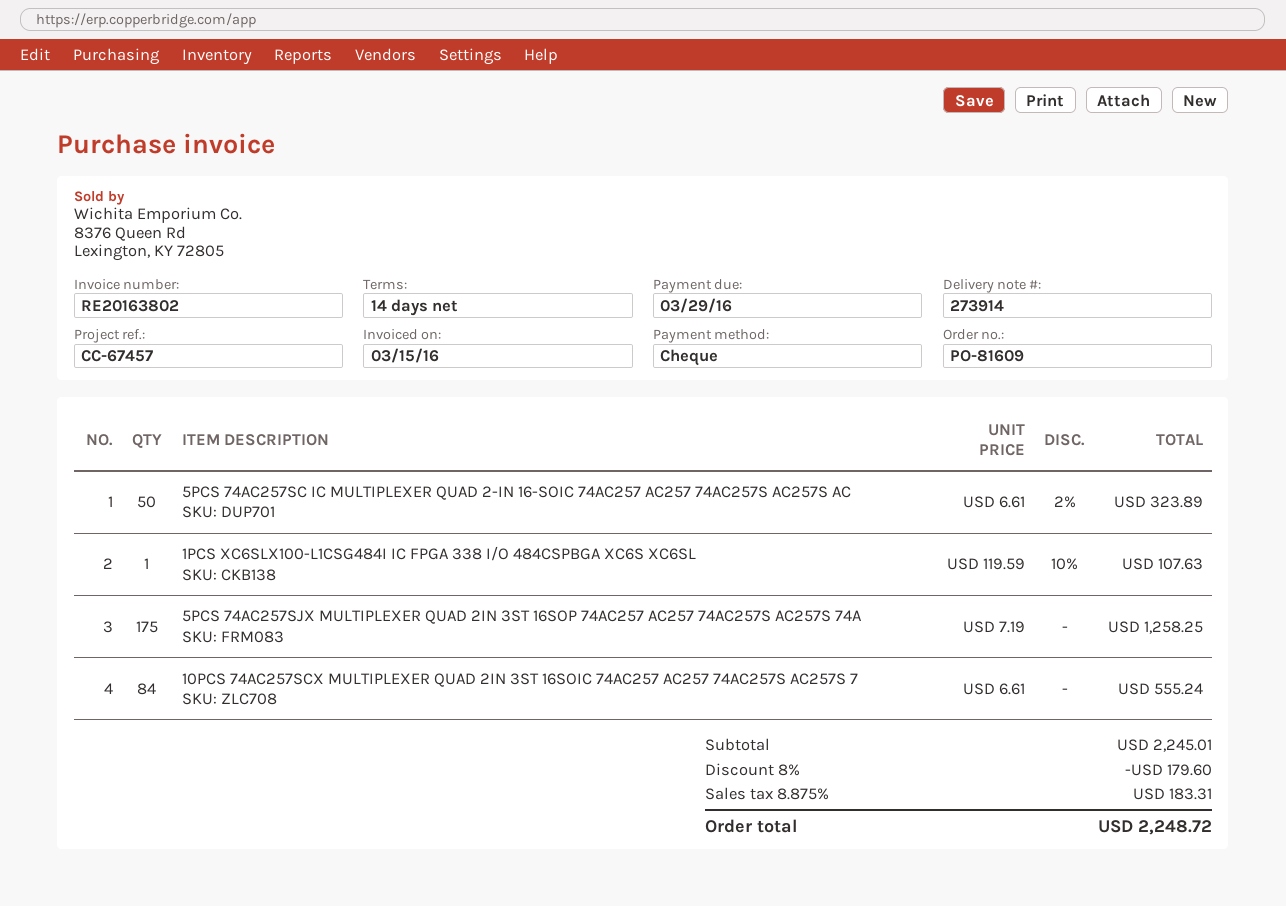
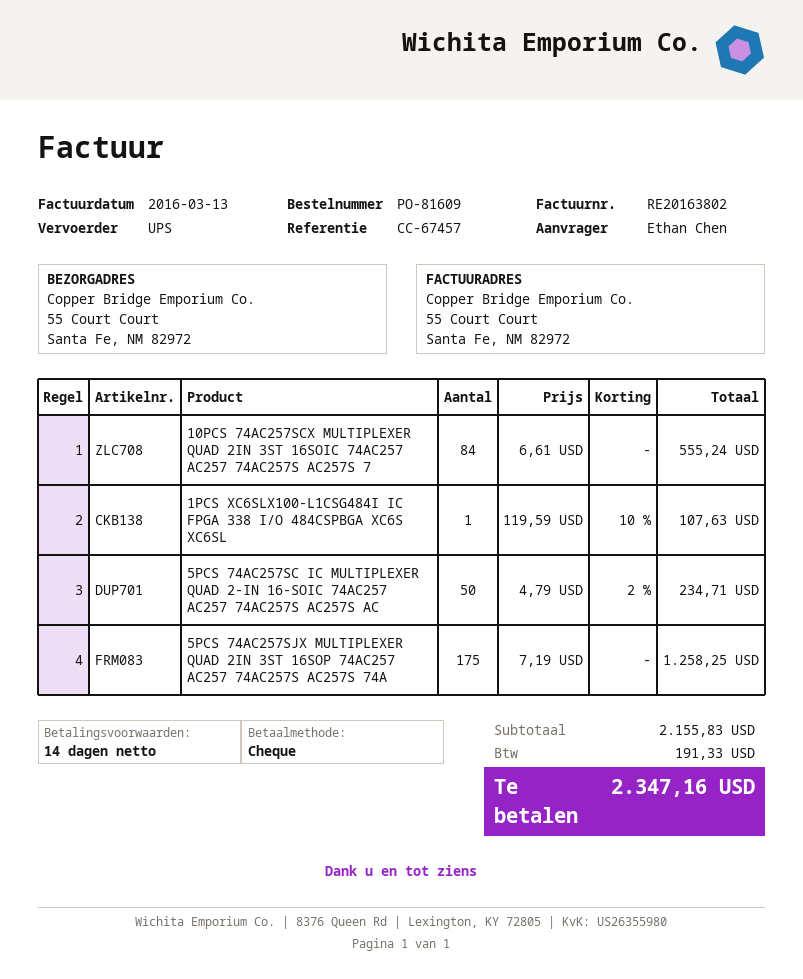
invoice date: 2016-03-15 -> 2016-03-13
5PCS 74AC257SC IC MULTIPLEXER QUAD 2-IN 16-SOIC 74AC257 AC257 74AC257S AC257S AC: 50 x 6.61 - 2% = 323.89 -> 50 x 4.79 - 2% = 234.71
subtotal: 2245.01 -> 2155.83
discount: 8% = 179.60 -> none
tax: 183.31 -> 191.33
total: 2248.72 -> 2347.16

